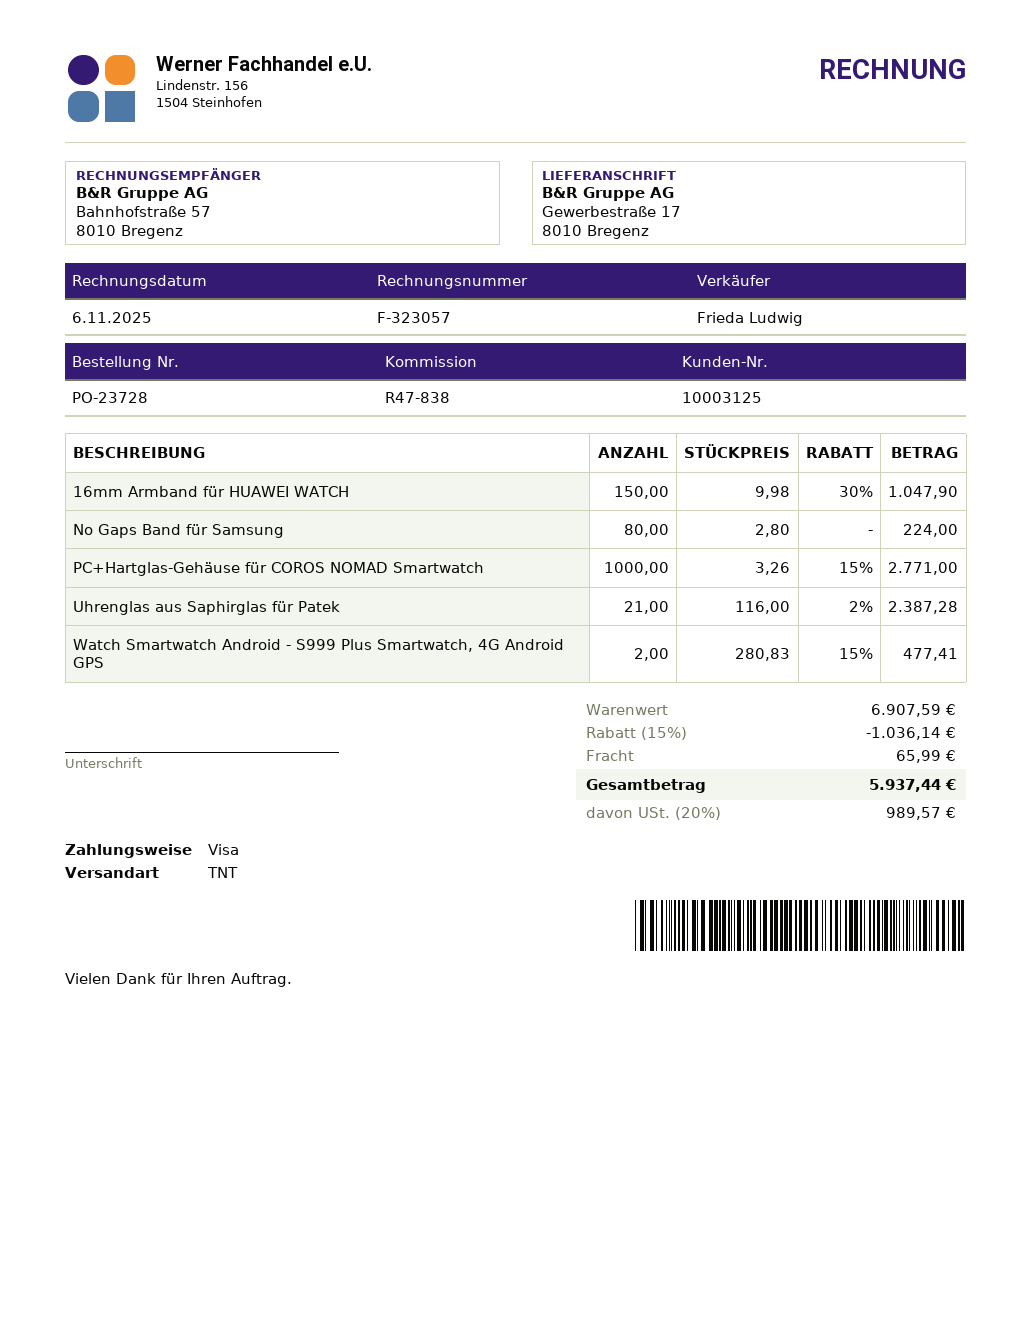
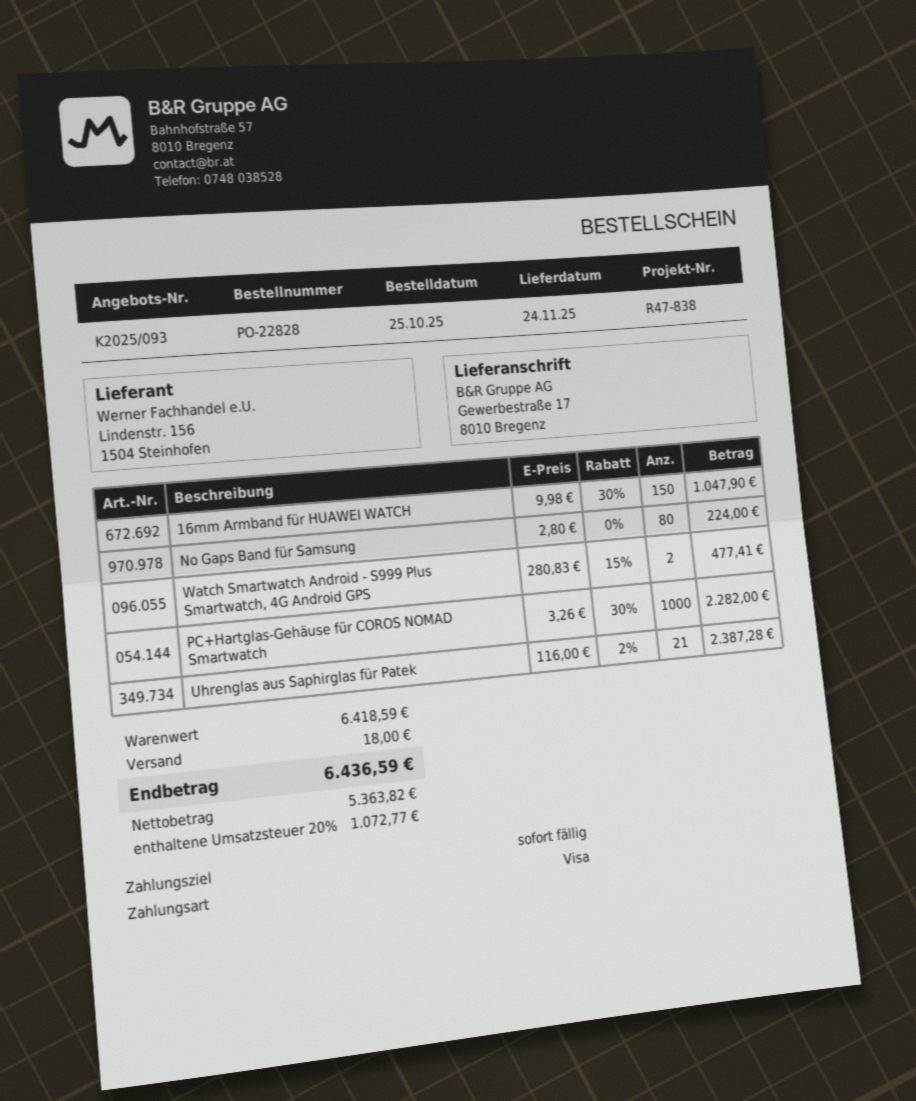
order number: PO-23728 -> PO-22828
PC+Hartglas-Gehäuse für COROS NOMAD Smartwatch: 1000 x 3.26 - 15% = 2771.00 -> 1000 x 3.26 - 30% = 2282.00
subtotal: 6907.59 -> 6418.59
discount: 15% = 1036.14 -> none
shipping: 65.99 -> 18.00
tax: 20% = 989.57 -> 20% = 1072.77
total: 5937.44 -> 6436.59

